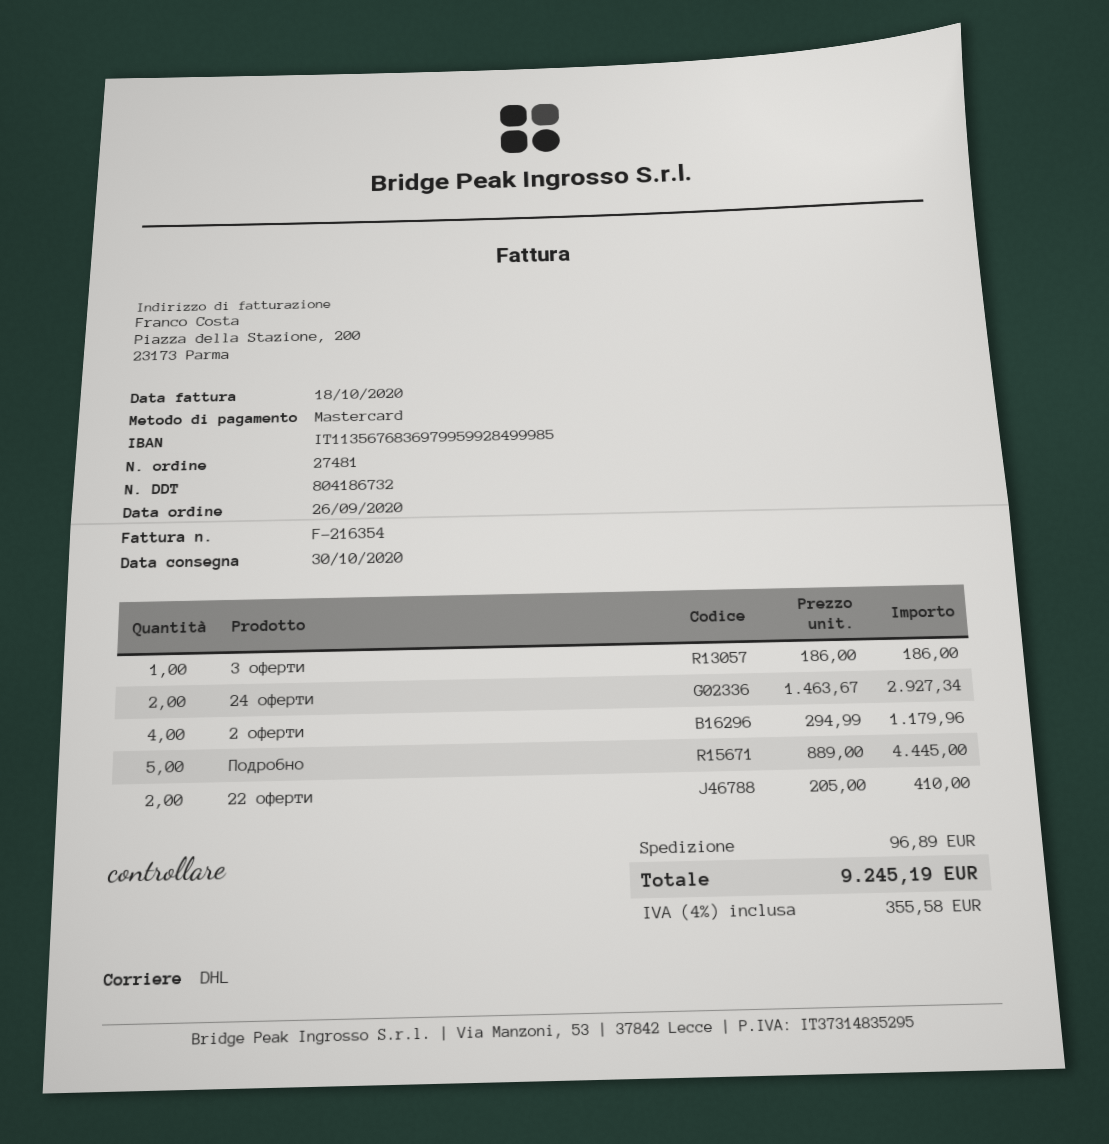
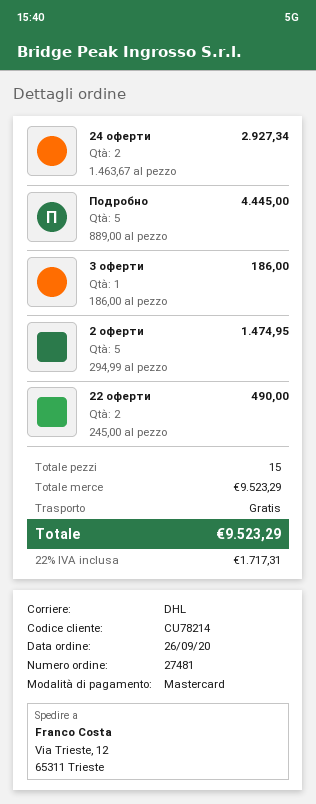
2 оферти: 4 x 294.99 = 1179.96 -> 5 x 294.99 = 1474.95
22 оферти: 2 x 205.00 = 410.00 -> 2 x 245.00 = 490.00
shipping: 96.89 -> 0.00
tax: 4% = 355.58 -> 22% = 1717.31
total: 9245.19 -> 9523.29

